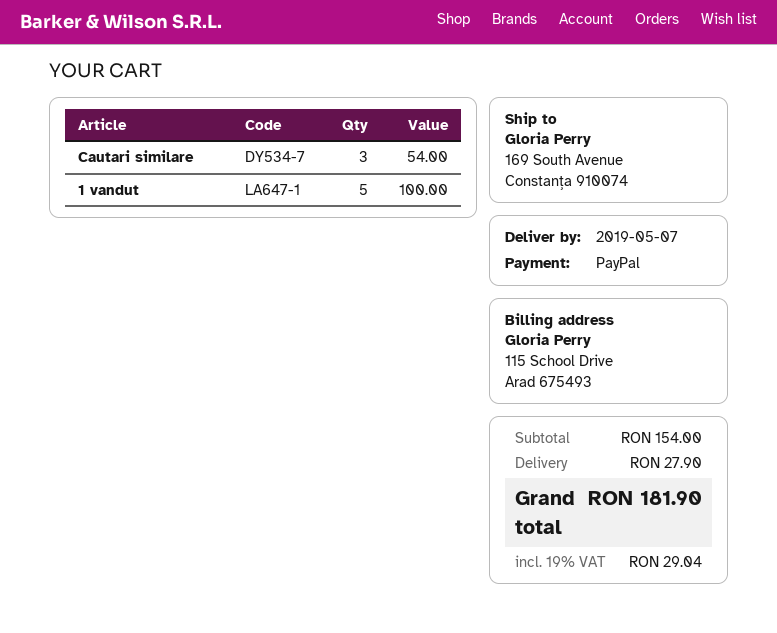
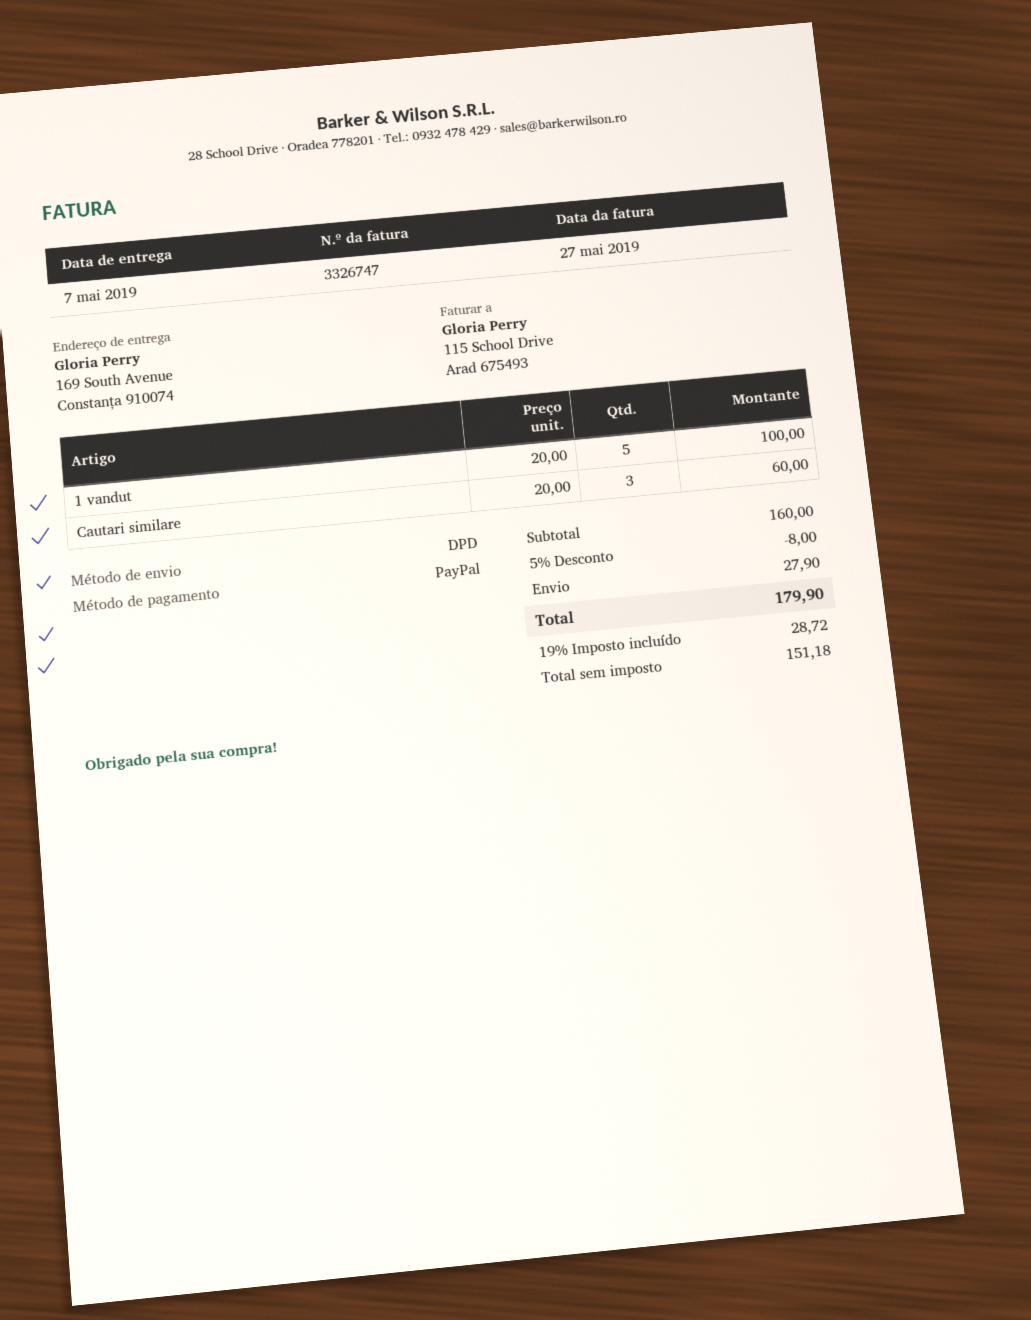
Cautari similare: 3 for 54.00 -> 3 for 60.00
subtotal: 154.00 -> 160.00
discount: none -> 5% = 8.00
tax: 19% = 29.04 -> 19% = 28.72
total: 181.90 -> 179.90

